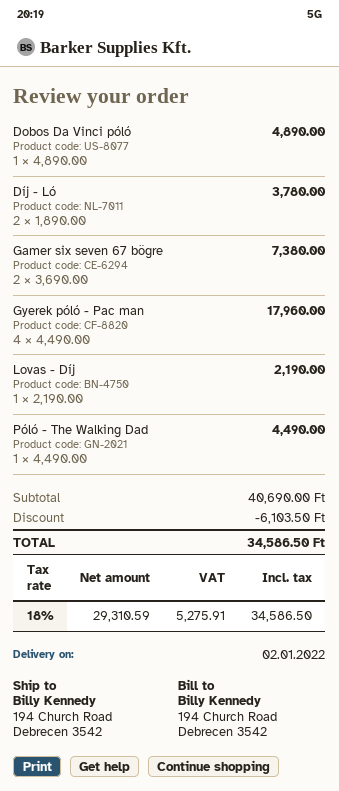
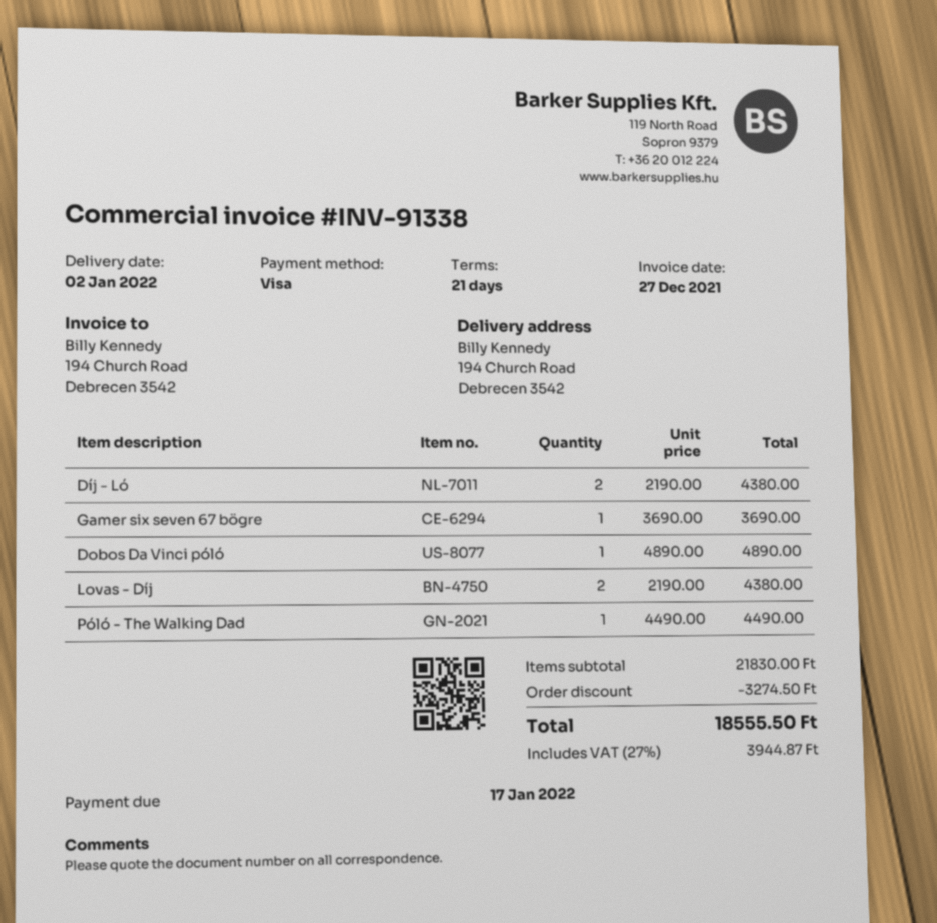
Díj - Ló: 2 x 1890.00 = 3780.00 -> 2 x 2190.00 = 4380.00
Gamer six seven 67 bögre: 2 x 3690.00 = 7380.00 -> 1 x 3690.00 = 3690.00
Gyerek póló - Pac man: 4 x 4490.00 = 17960.00 -> none
Lovas - Díj: 1 x 2190.00 = 2190.00 -> 2 x 2190.00 = 4380.00
subtotal: 40690.00 -> 21830.00
discount: 6103.50 -> 3274.50
tax: 18% = 5275.91 -> 27% = 3944.87
total: 34586.50 -> 18555.50

